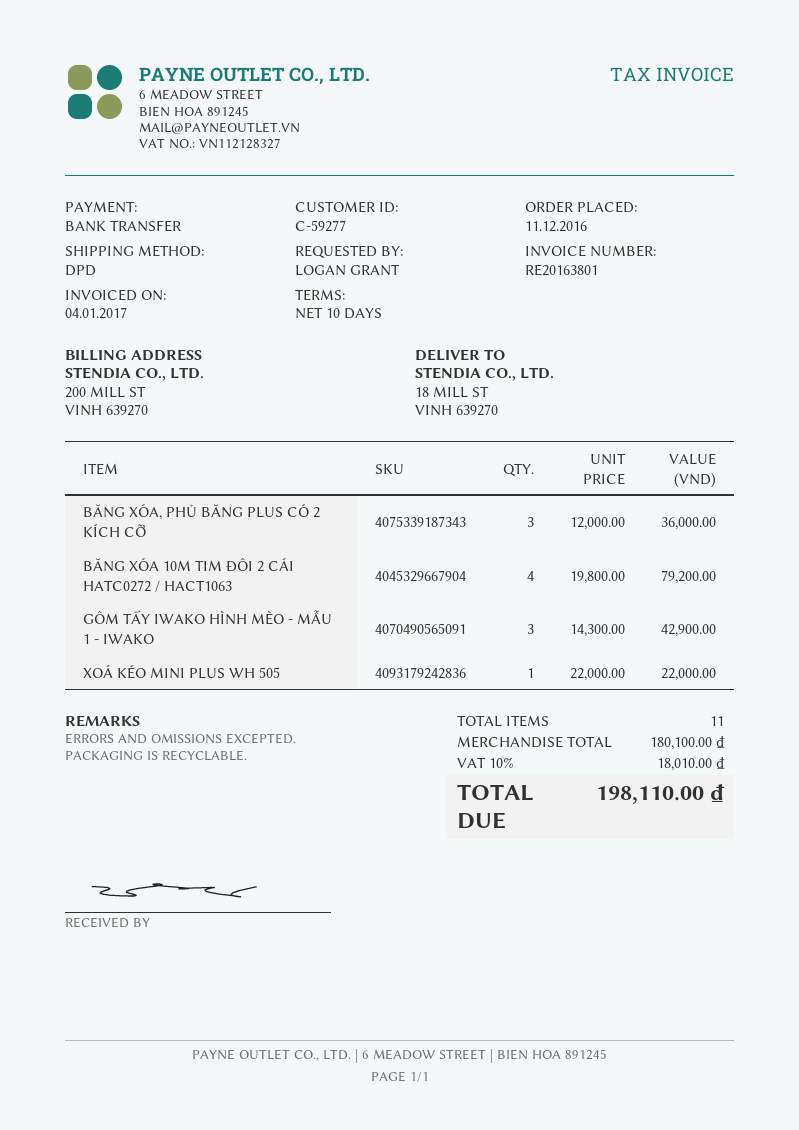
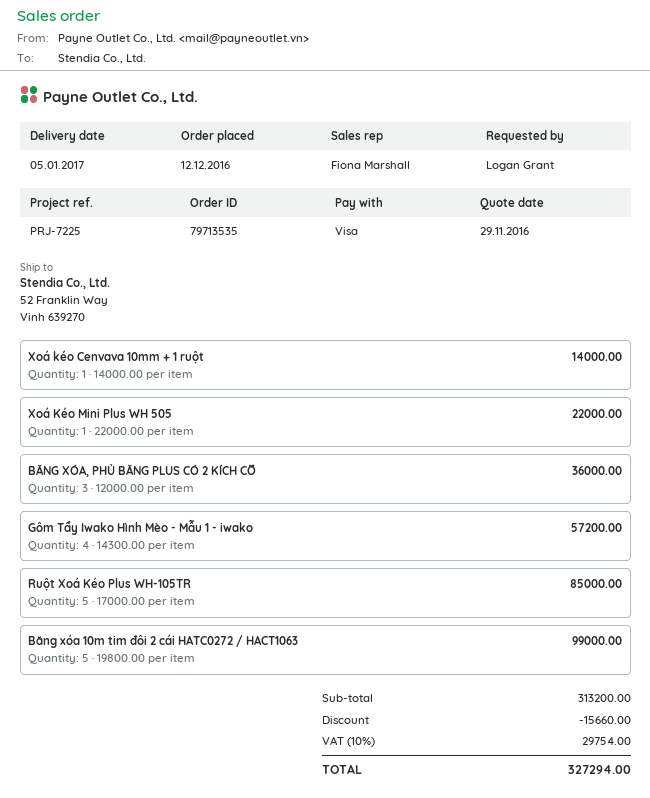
order date: 2016-12-11 -> 2016-12-12
payment method: bank transfer -> Visa
ship to: 18 MILL ST, VINH 639270 -> 52 Franklin Way, Vinh 639270
BĂNG XÓA 10M TIM ĐÔI 2 CÁI HATC0272 / HACT1063: 4 x 19800.00 = 79200.00 -> 5 x 19800.00 = 99000.00
GÔM TẨY IWAKO HÌNH MÈO - MẪU 1 - IWAKO: 3 x 14300.00 = 42900.00 -> 4 x 14300.00 = 57200.00
Xoá kéo Cenvava 10mm + 1 ruột: none -> 1 x 14000.00 = 14000.00
Ruột Xoá Kéo Plus WH-105TR: none -> 5 x 17000.00 = 85000.00
subtotal: 180100.00 -> 313200.00
discount: none -> 15660.00
tax: 10% = 18010.00 -> 10% = 29754.00
total: 198110.00 -> 327294.00

